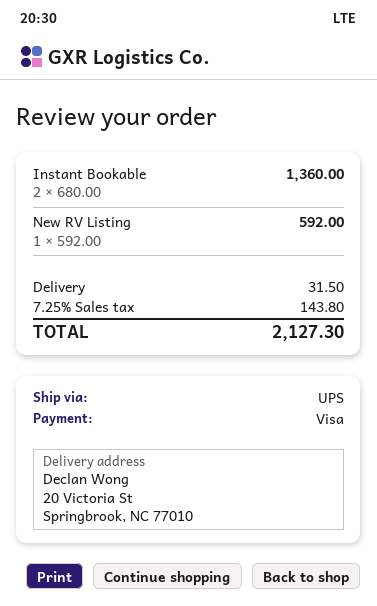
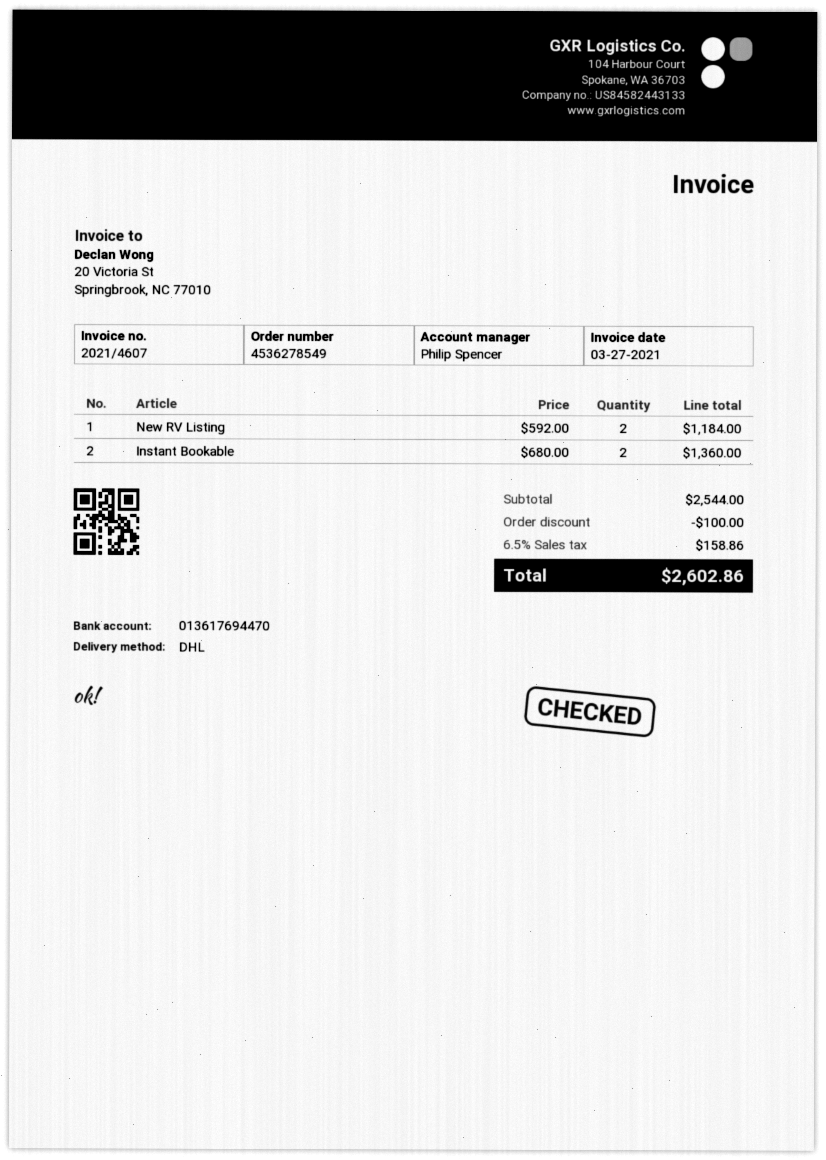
shipping method: UPS -> DHL
New RV Listing: 1 x 592.00 = 592.00 -> 2 x 592.00 = 1184.00
discount: none -> 100.00
shipping: 31.50 -> none
tax: 7.25% = 143.80 -> 6.5% = 158.86
total: 2127.30 -> 2602.86

